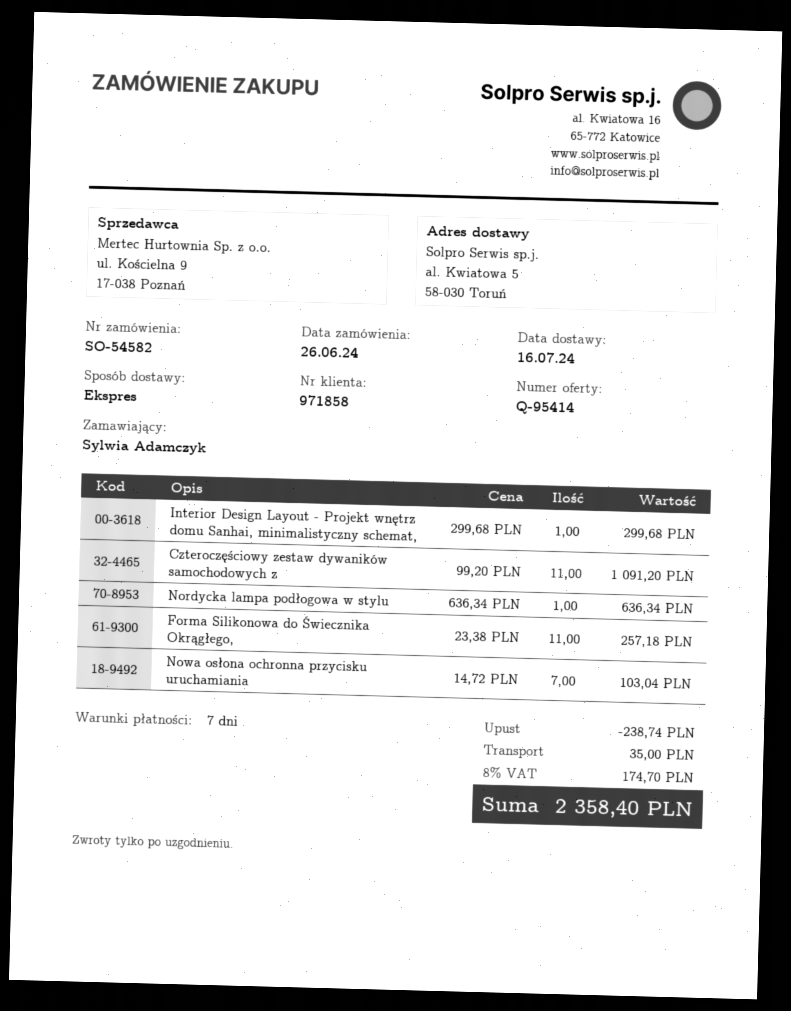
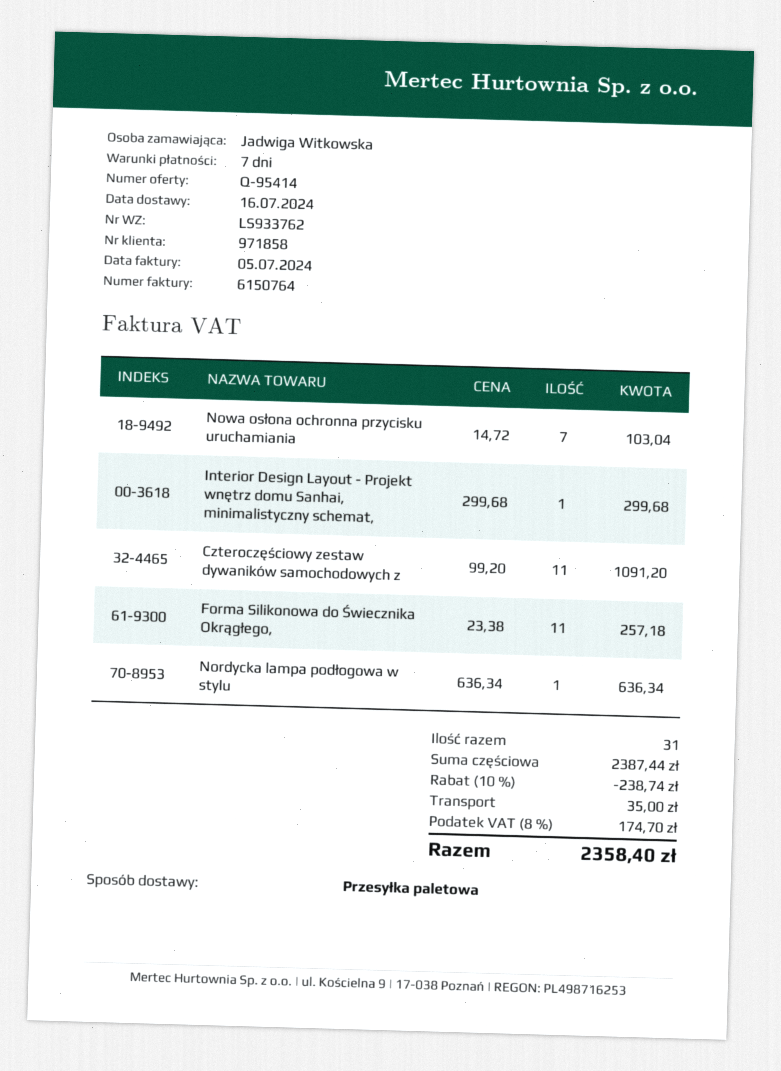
ordered by: Sylwia Adamczyk -> Jadwiga Witkowska
shipping method: express -> pallet freight

